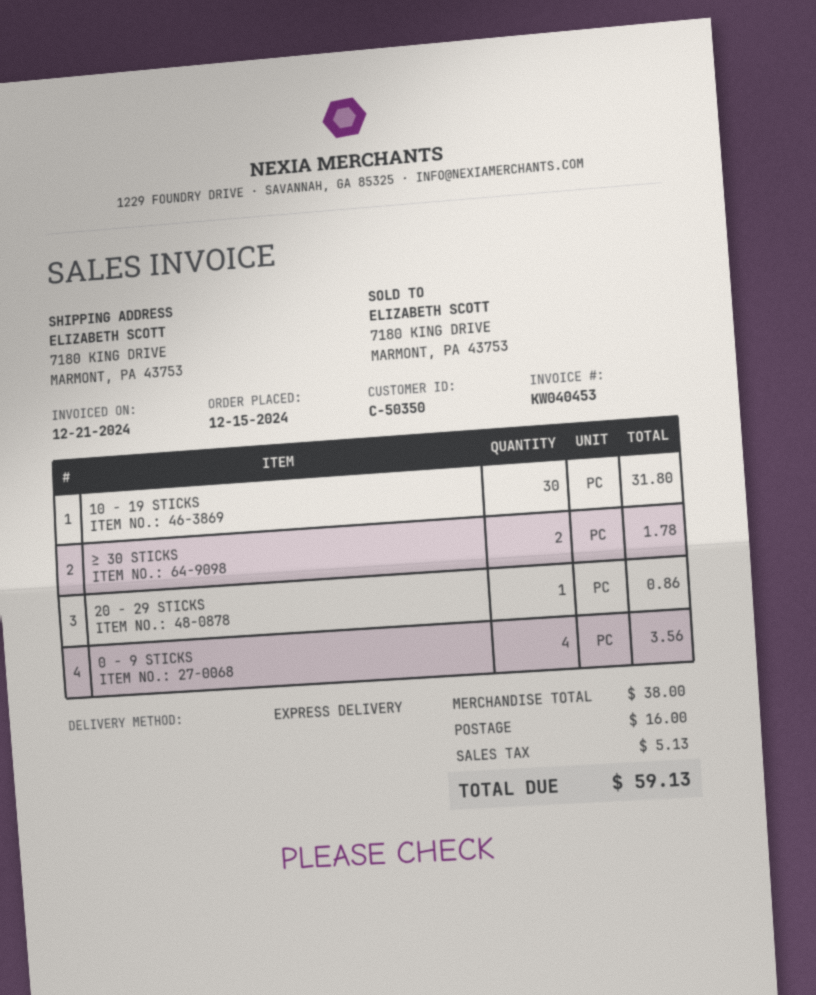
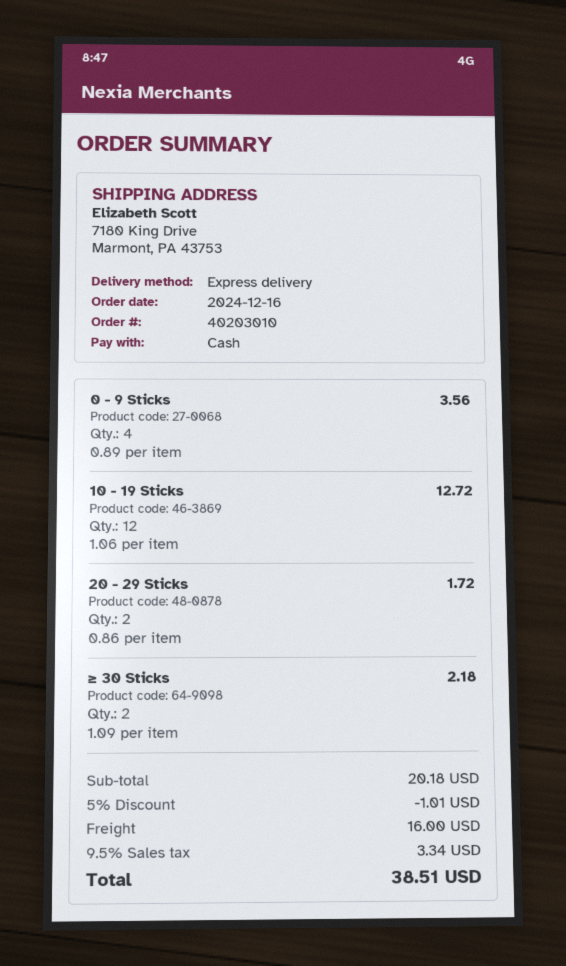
order date: 2024-12-15 -> 2024-12-16
10 - 19 STICKS: 30 for 31.80 -> 12 for 12.72
≥ 30 STICKS: 2 for 1.78 -> 2 for 2.18
20 - 29 STICKS: 1 for 0.86 -> 2 for 1.72
subtotal: 38.00 -> 20.18
discount: none -> 5% = 1.01
tax: 5.13 -> 3.34
total: 59.13 -> 38.51

